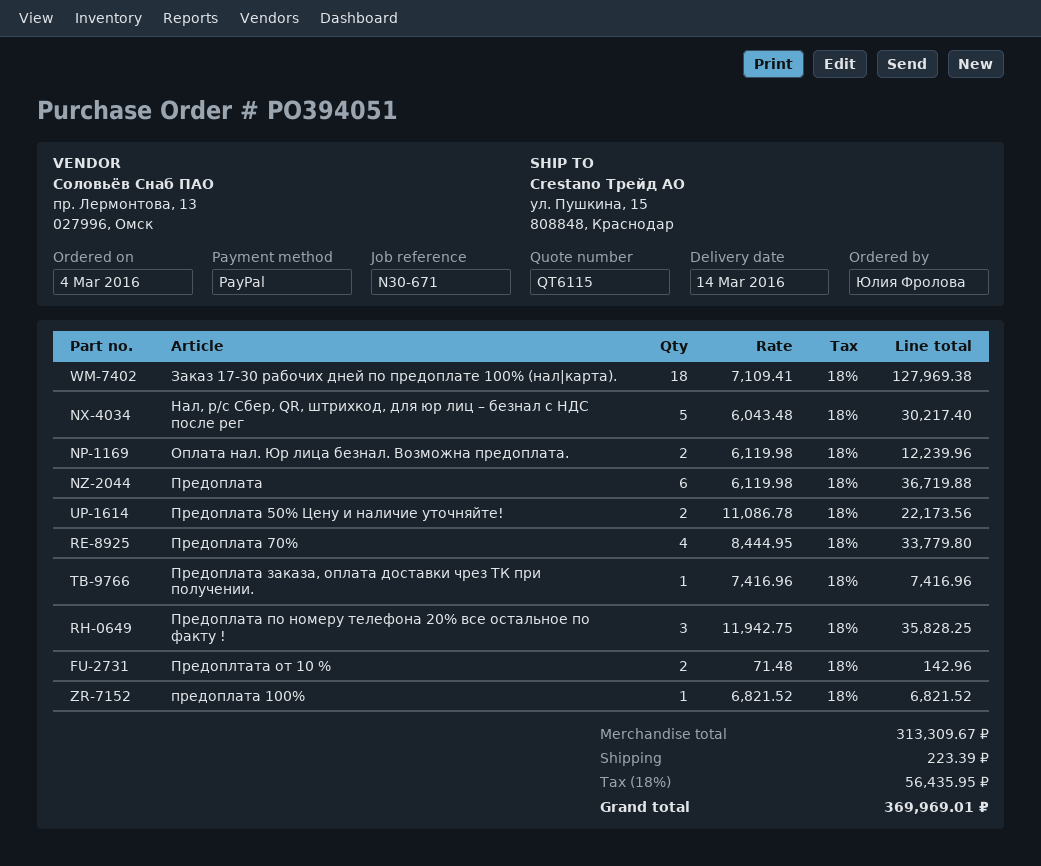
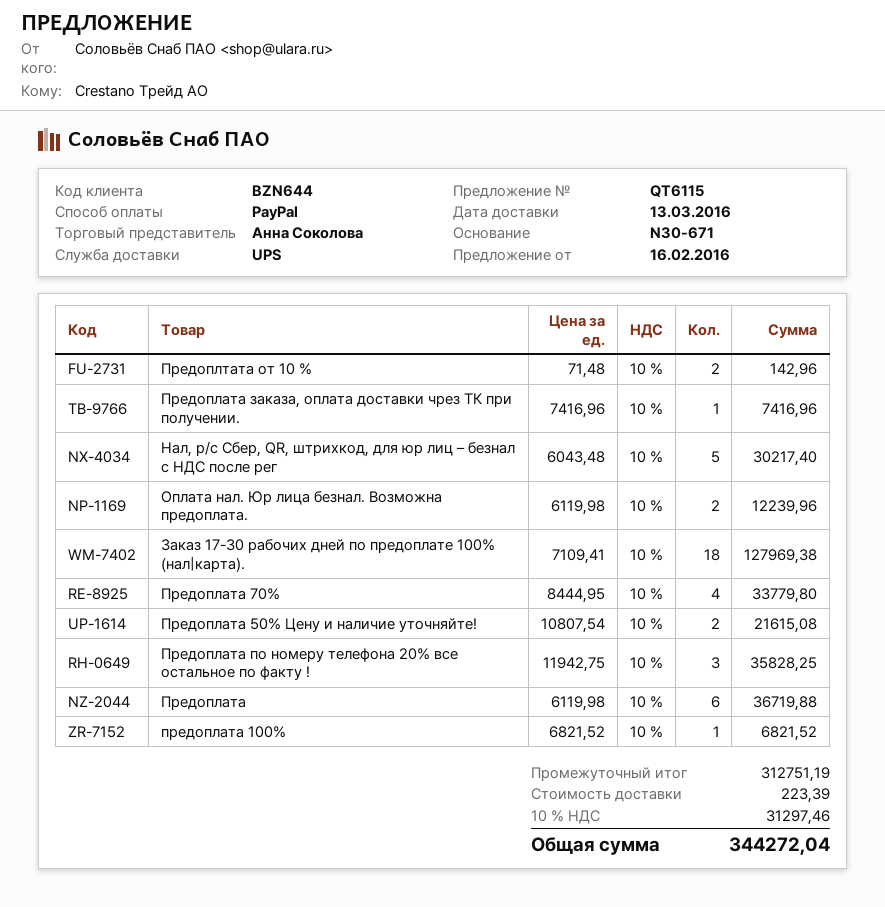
delivery date: 2016-03-14 -> 2016-03-13
Предоплата 50% Цену и наличие уточняйте!: 2 x 11086.78 = 22173.56 -> 2 x 10807.54 = 21615.08
subtotal: 313309.67 -> 312751.19
tax: 18% = 56435.95 -> 10% = 31297.46
total: 369969.01 -> 344272.04

